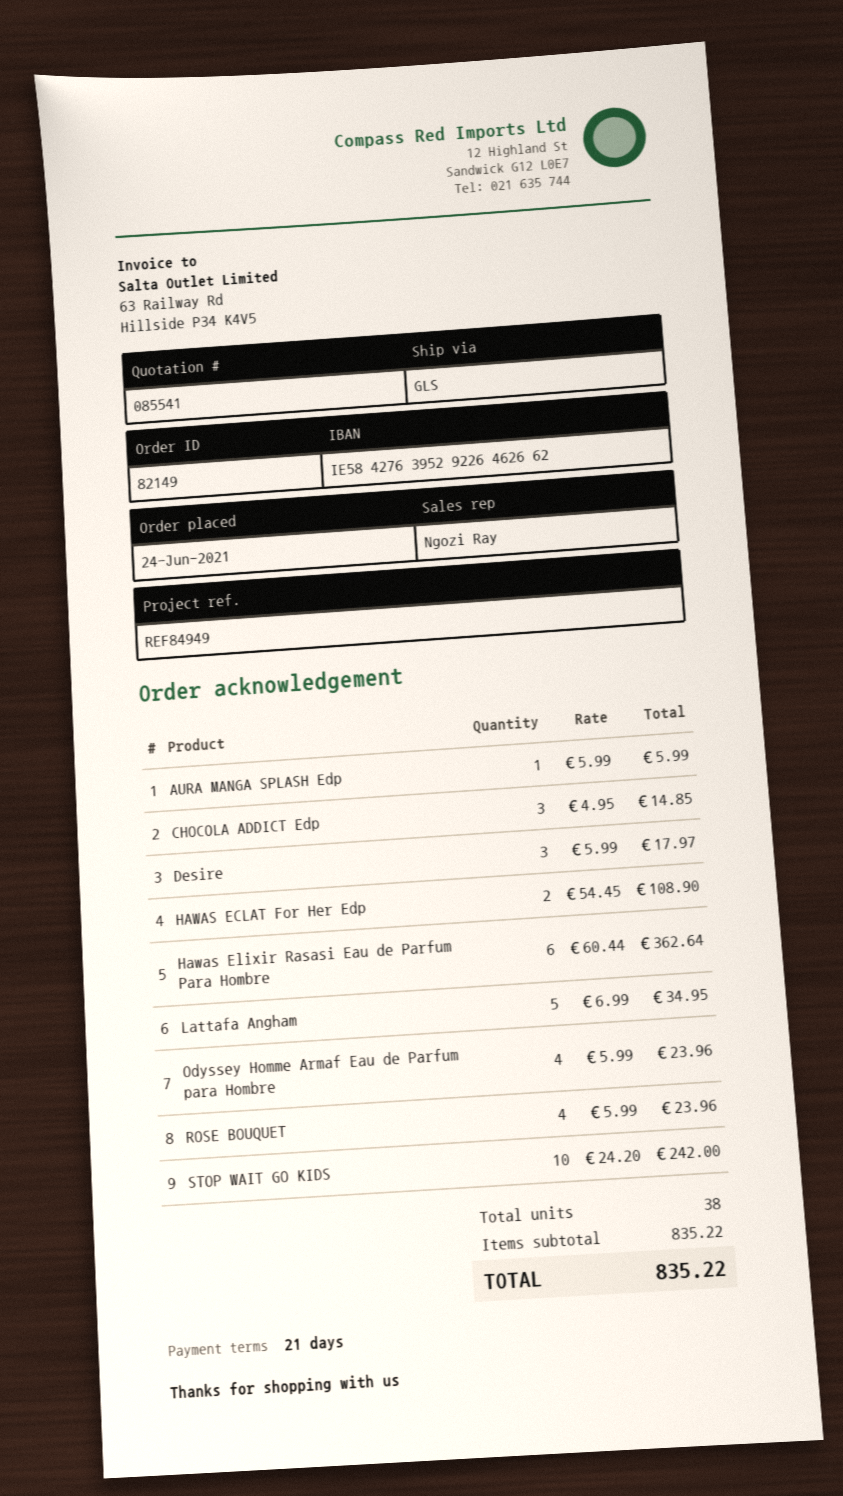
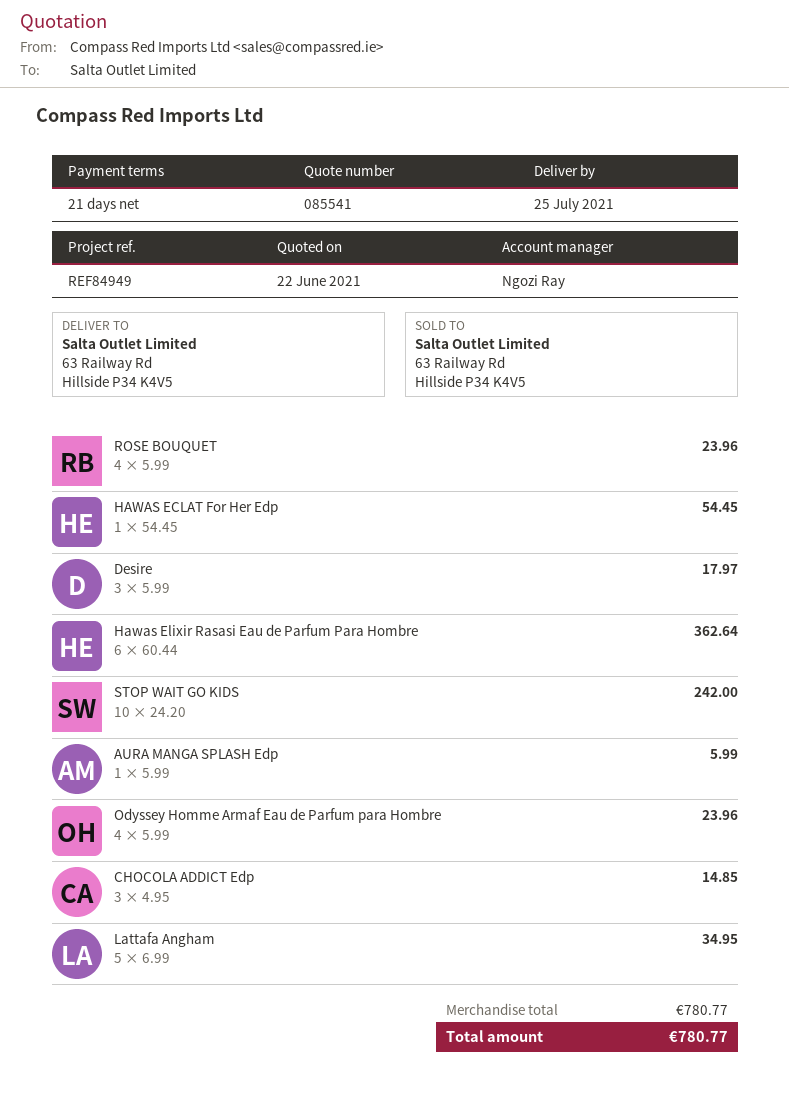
HAWAS ECLAT For Her Edp: 2 x 54.45 = 108.90 -> 1 x 54.45 = 54.45
subtotal: 835.22 -> 780.77
total: 835.22 -> 780.77

